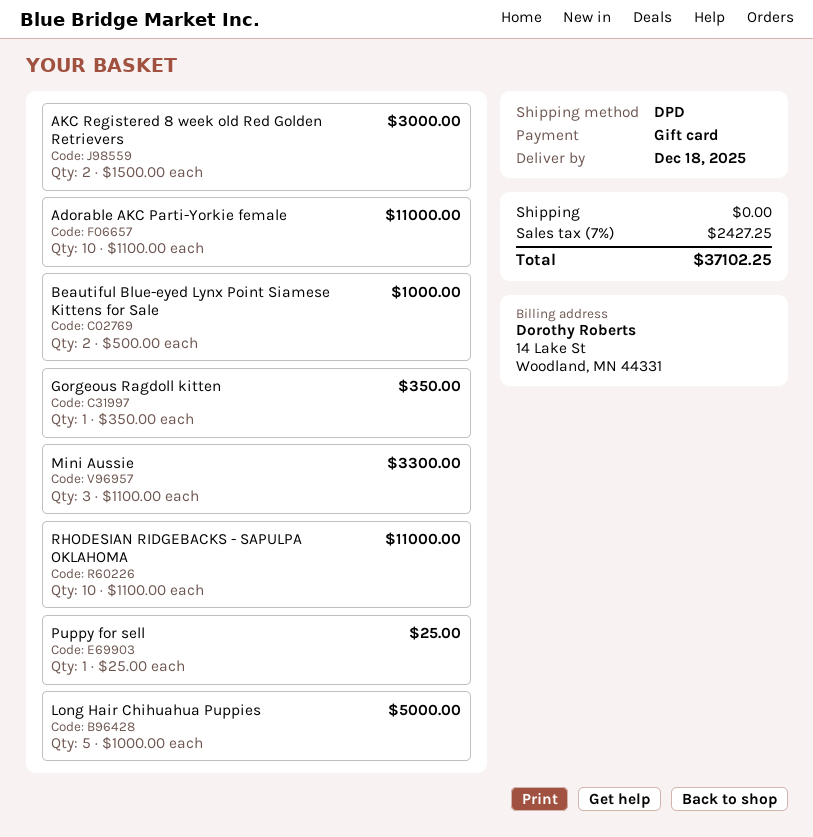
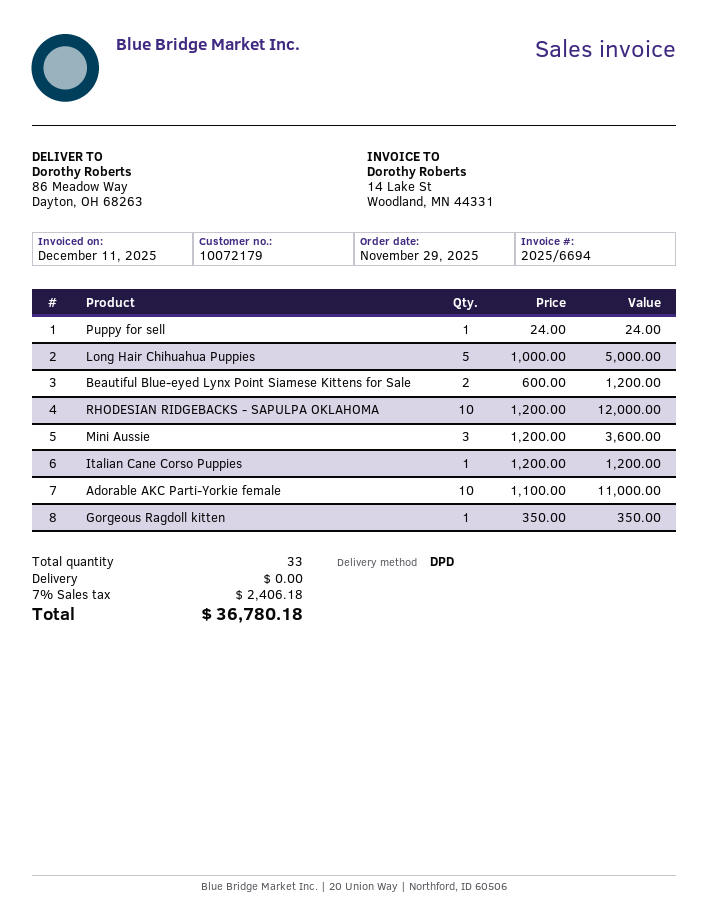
AKC Registered 8 week old Red Golden Retrievers: 2 x 1500.00 = 3000.00 -> none
Beautiful Blue-eyed Lynx Point Siamese Kittens for Sale: 2 x 500.00 = 1000.00 -> 2 x 600.00 = 1200.00
Mini Aussie: 3 x 1100.00 = 3300.00 -> 3 x 1200.00 = 3600.00
RHODESIAN RIDGEBACKS - SAPULPA OKLAHOMA: 10 x 1100.00 = 11000.00 -> 10 x 1200.00 = 12000.00
Puppy for sell: 1 x 25.00 = 25.00 -> 1 x 24.00 = 24.00
Italian Cane Corso Puppies: none -> 1 x 1200.00 = 1200.00
tax: 7% = 2427.25 -> 7% = 2406.18
total: 37102.25 -> 36780.18

